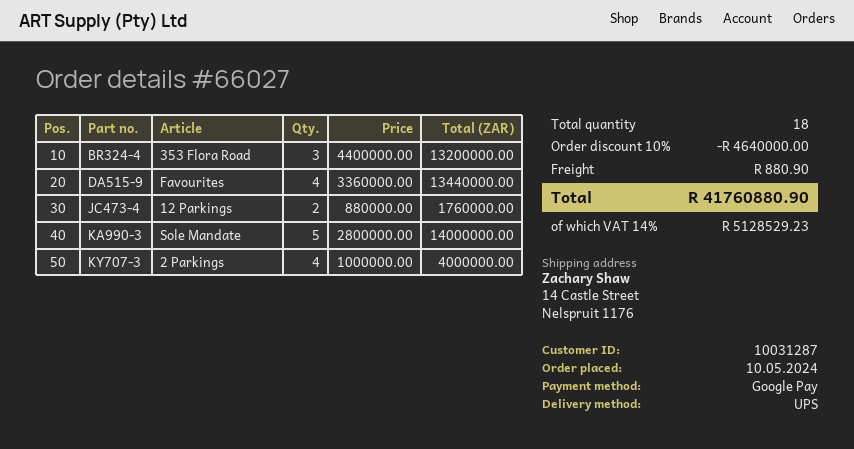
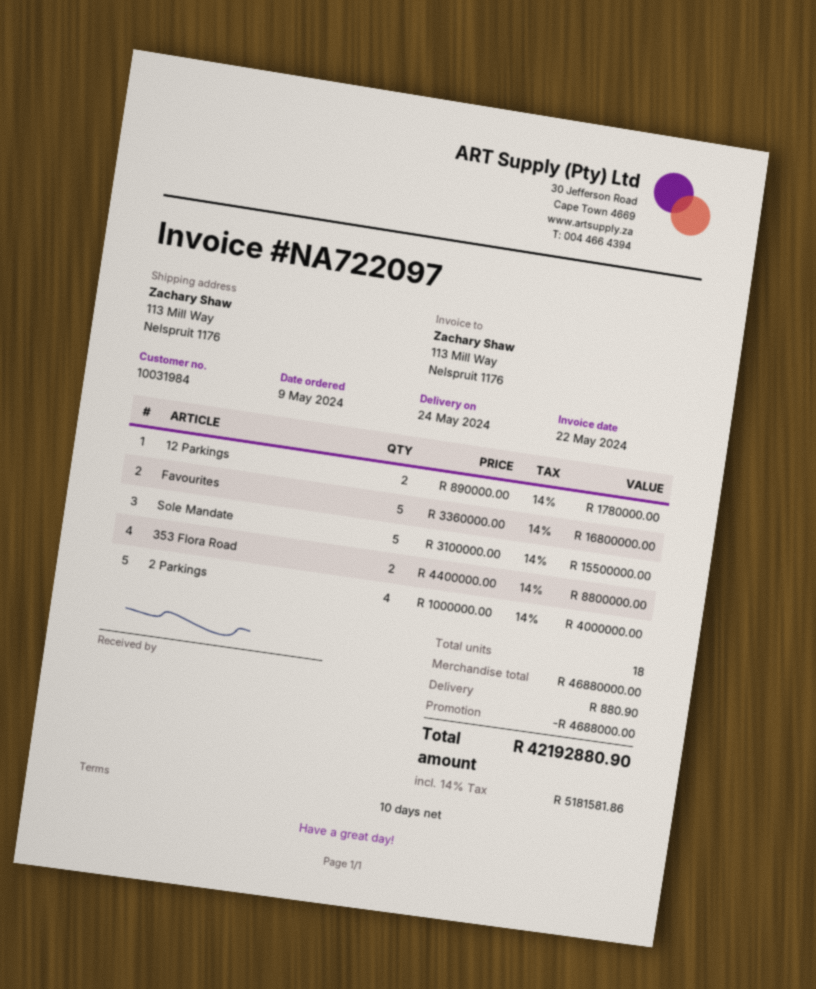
order date: 2024-05-10 -> 2024-05-09
customer number: 10031287 -> 10031984
ship to: 14 Castle Street, Nelspruit 1176 -> 113 Mill Way, Nelspruit 1176
353 Flora Road: 3 x 4400000.00 = 13200000.00 -> 2 x 4400000.00 = 8800000.00
Favourites: 4 x 3360000.00 = 13440000.00 -> 5 x 3360000.00 = 16800000.00
12 Parkings: 2 x 880000.00 = 1760000.00 -> 2 x 890000.00 = 1780000.00
Sole Mandate: 5 x 2800000.00 = 14000000.00 -> 5 x 3100000.00 = 15500000.00
discount: 4640000.00 -> 4688000.00
tax: 14% = 5128529.23 -> 14% = 5181581.86
total: 41760880.90 -> 42192880.90

